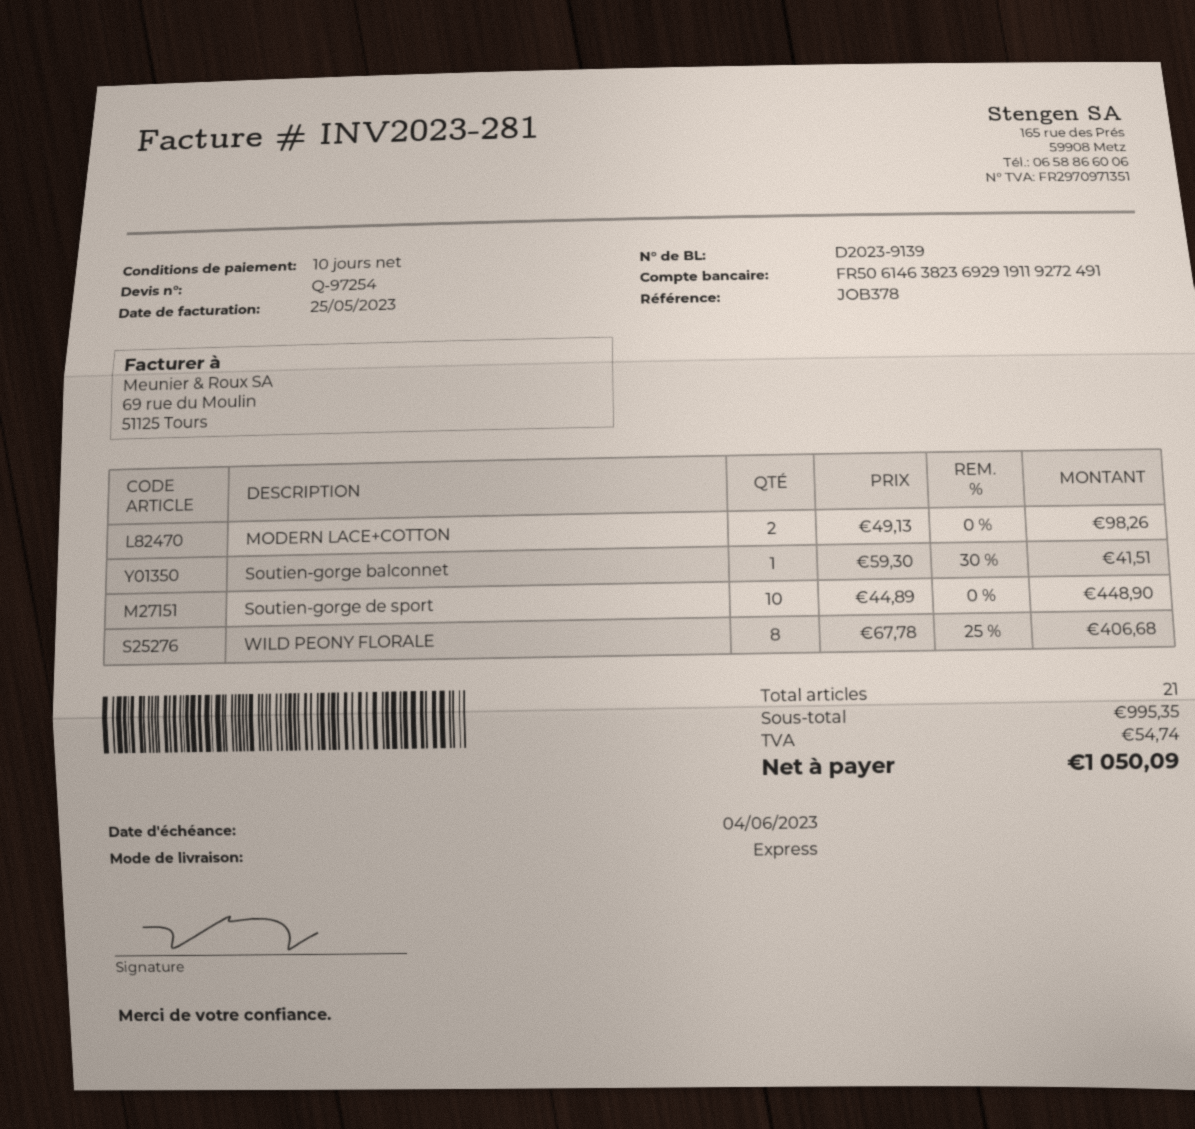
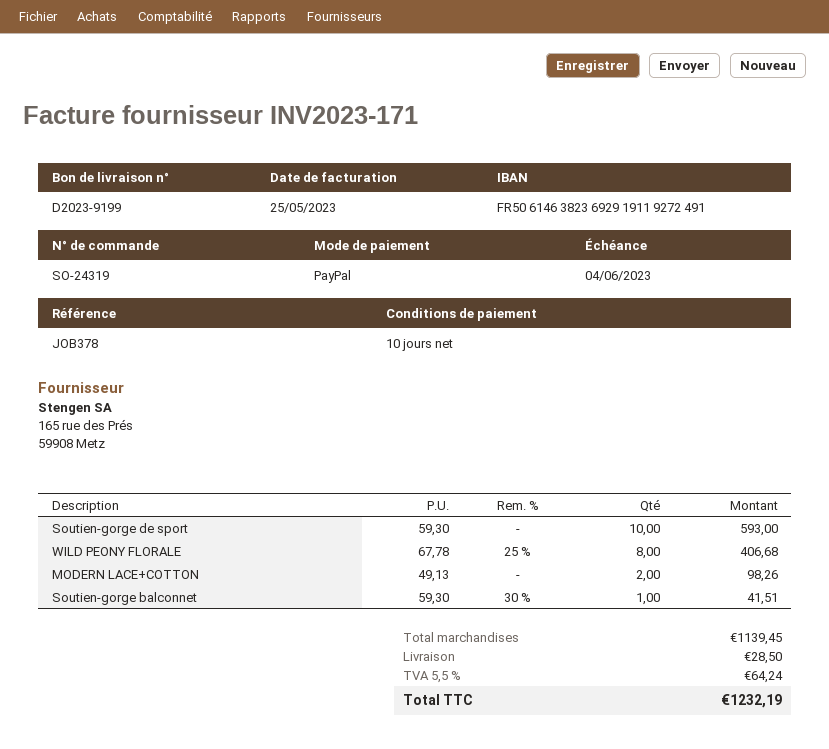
delivery note number: D2023-9139 -> D2023-9199
invoice number: INV2023-281 -> INV2023-171
Soutien-gorge de sport: 10 x 44.89 = 448.90 -> 10 x 59.30 = 593.00
subtotal: 995.35 -> 1139.45
shipping: none -> 28.50
tax: 54.74 -> 64.24
total: 1050.09 -> 1232.19

